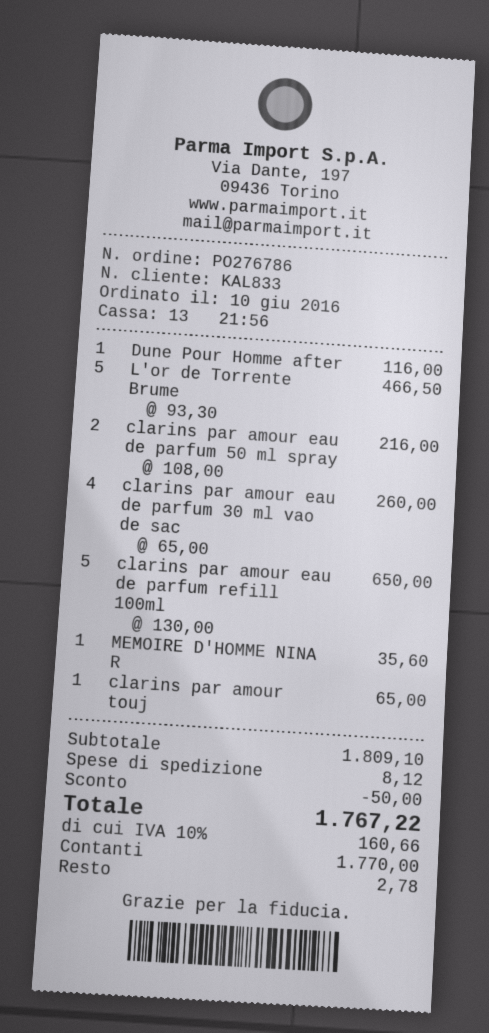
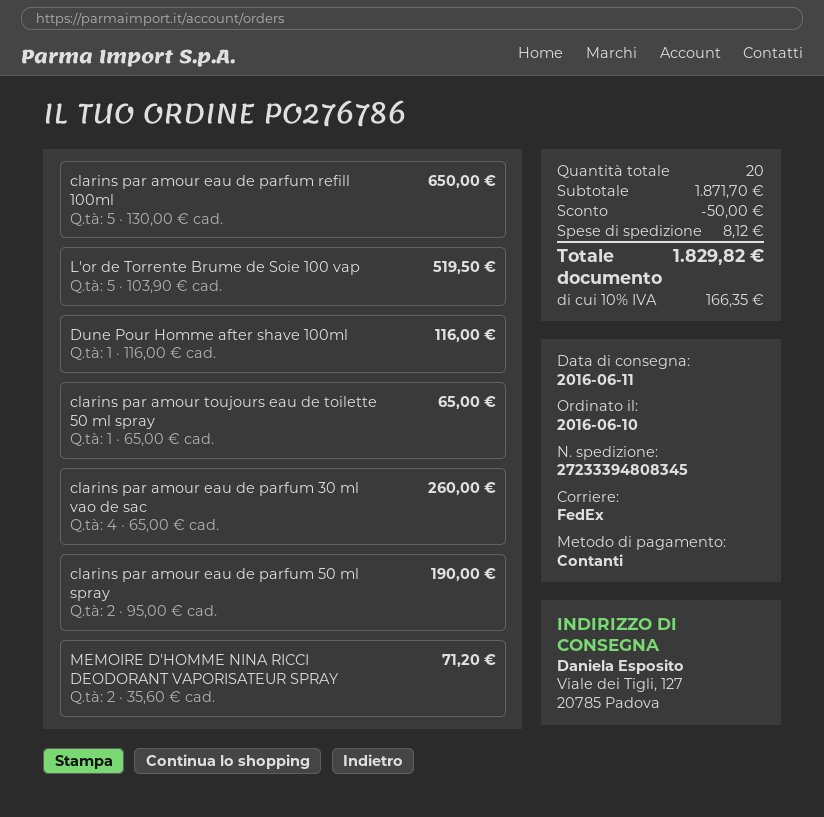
L'or de Torrente Brume: 5 x 93.30 = 466.50 -> 5 x 103.90 = 519.50
clarins par amour eau de parfum 50 ml spray: 2 x 108.00 = 216.00 -> 2 x 95.00 = 190.00
MEMOIRE D'HOMME NINA R: 1 x 35.60 = 35.60 -> 2 x 35.60 = 71.20
subtotal: 1809.10 -> 1871.70
tax: 10% = 160.66 -> 10% = 166.35
total: 1767.22 -> 1829.82

